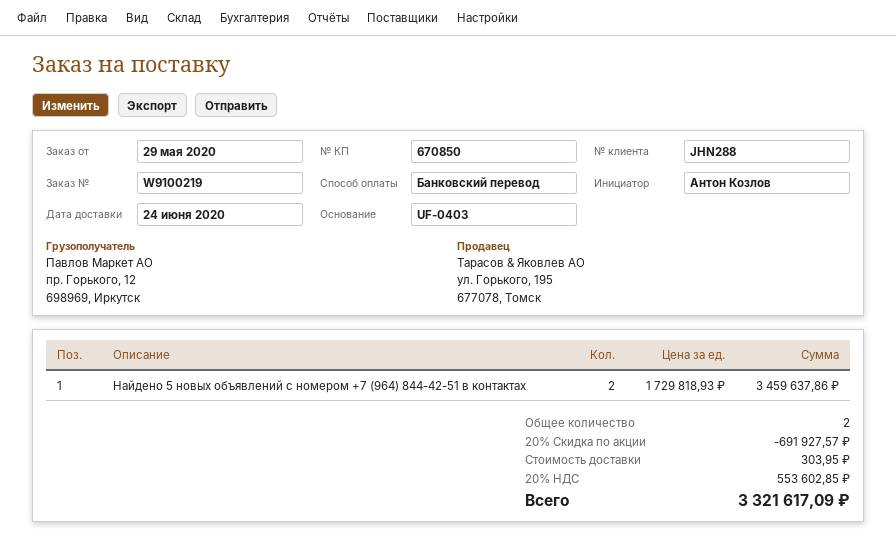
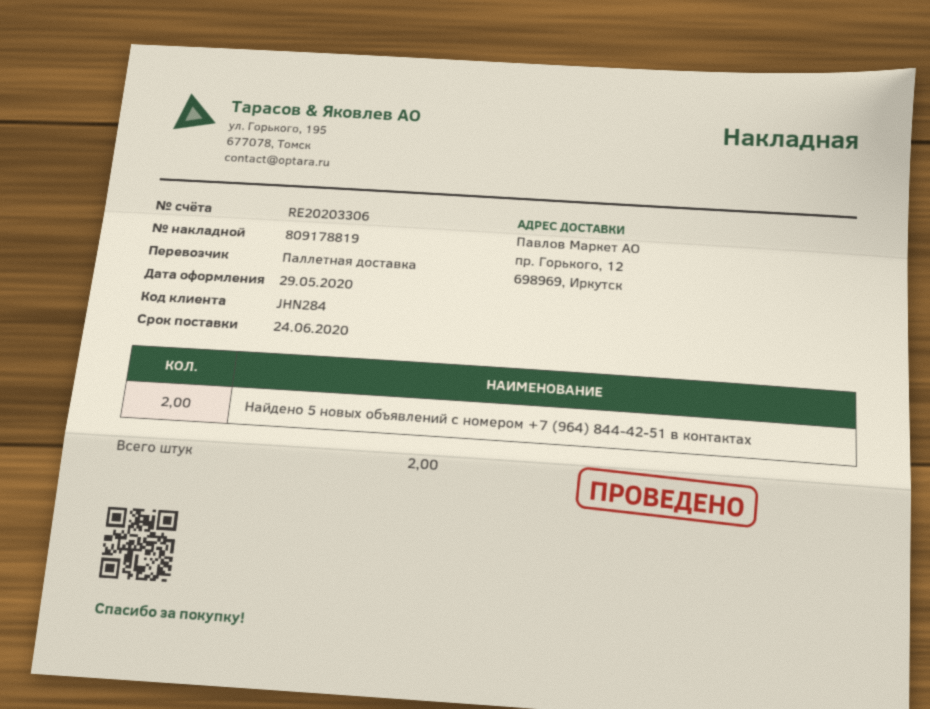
customer number: JHN288 -> JHN284

